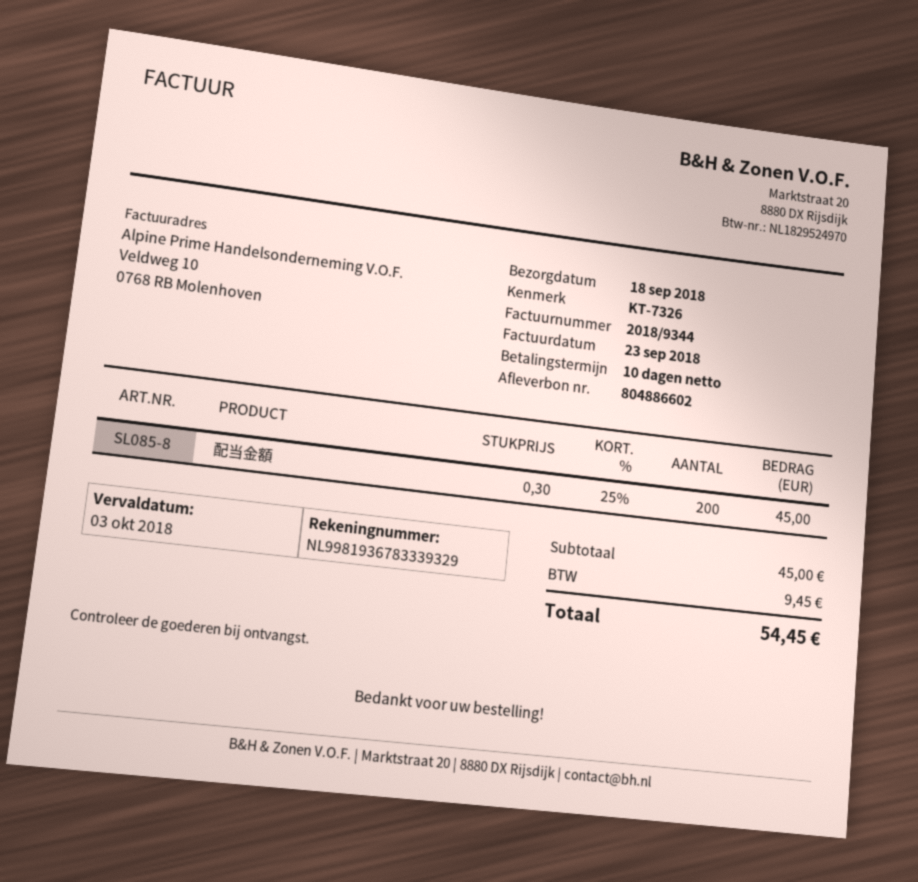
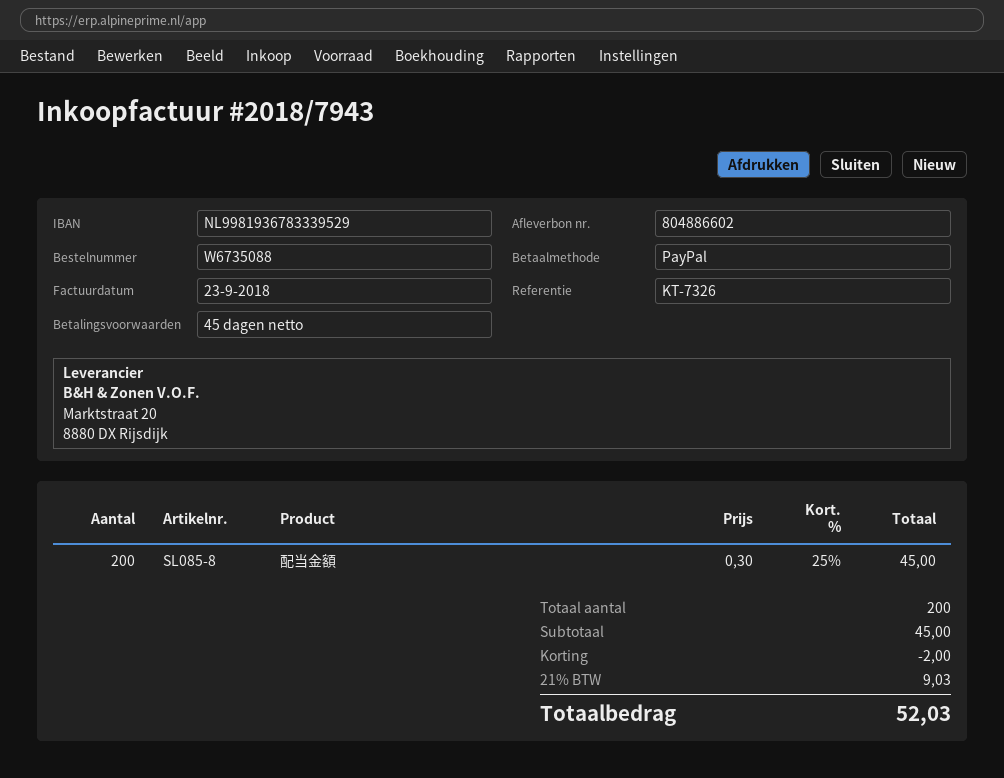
invoice number: 2018/9344 -> 2018/7943
payment terms: 10 days -> 45 days
bank account: NL9981936783339329 -> NL9981936783339529
discount: none -> 2.00
tax: 9.45 -> 9.03
total: 54.45 -> 52.03

